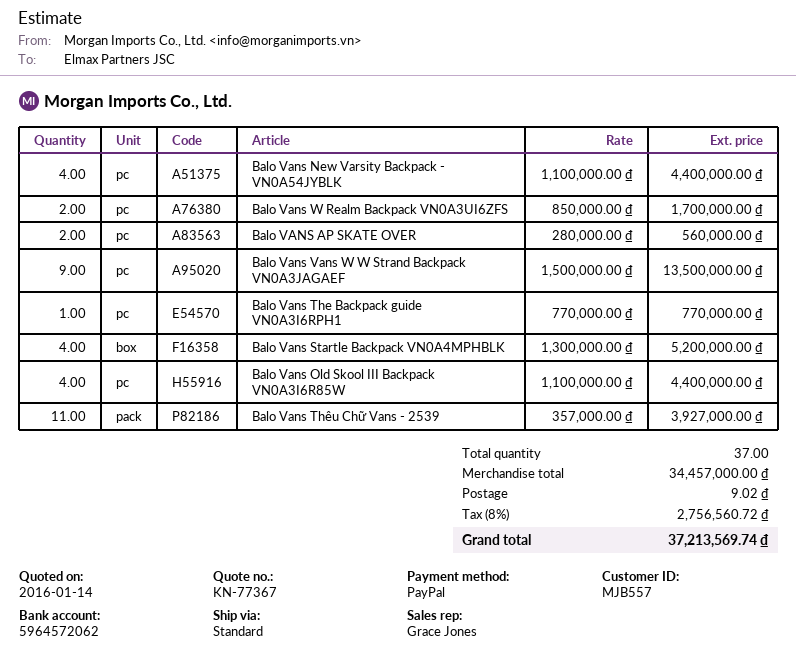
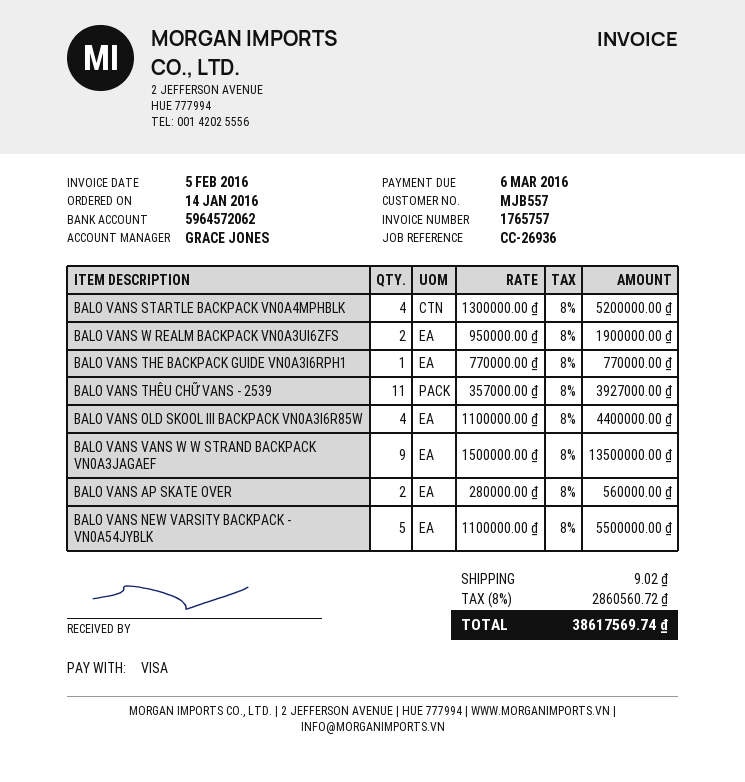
payment method: PayPal -> Visa
Balo Vans New Varsity Backpack - VN0A54JYBLK: 4 x 1100000.00 = 4400000.00 -> 5 x 1100000.00 = 5500000.00
Balo Vans W Realm Backpack VN0A3UI6ZFS: 2 x 850000.00 = 1700000.00 -> 2 x 950000.00 = 1900000.00
tax: 8% = 2756560.72 -> 8% = 2860560.72
total: 37213569.74 -> 38617569.74

